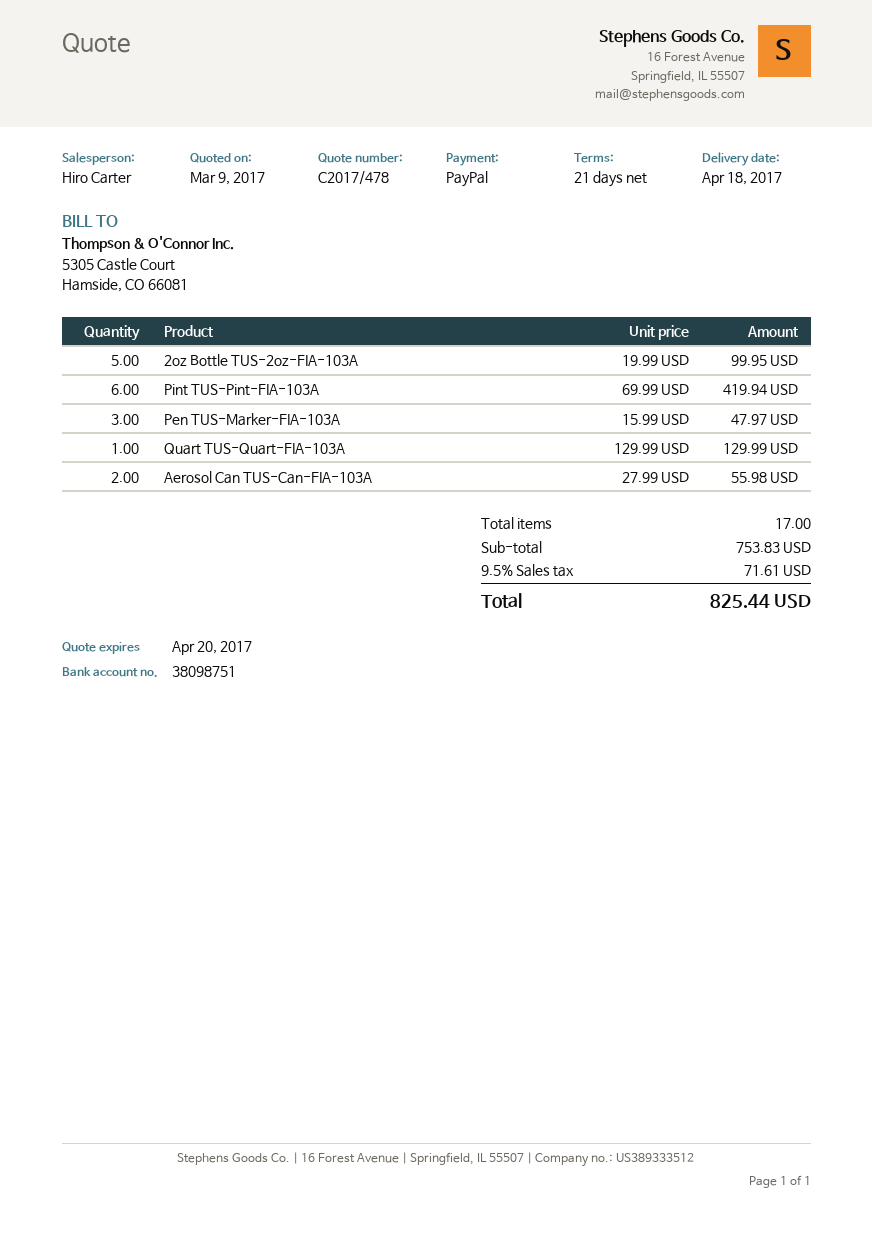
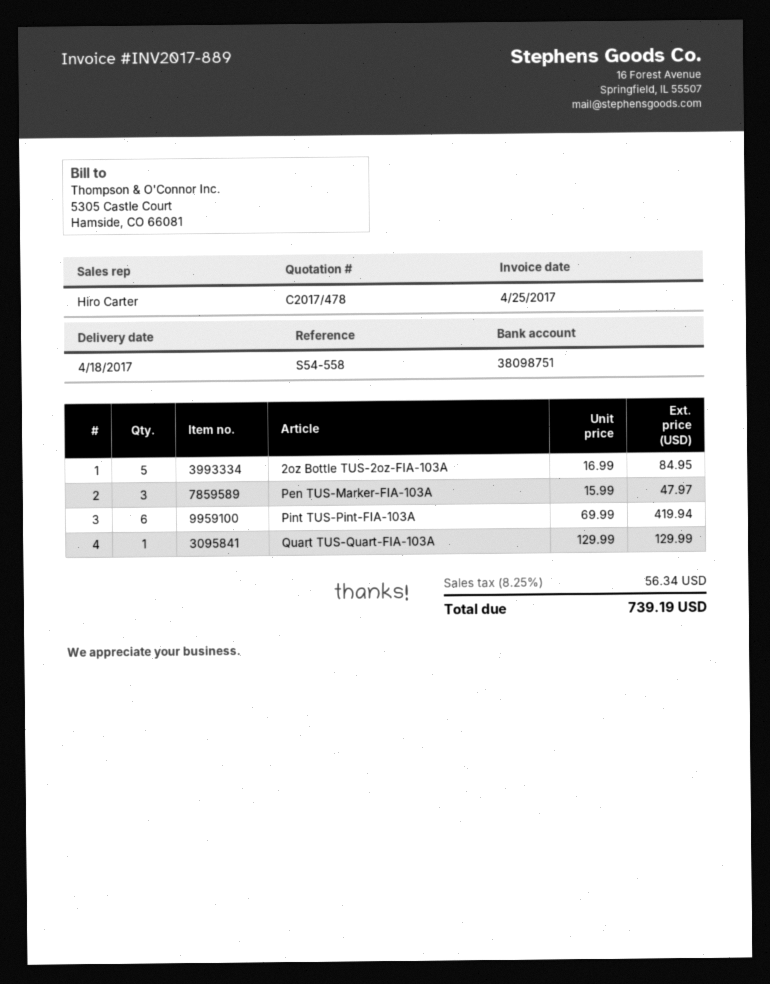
2oz Bottle TUS-2oz-FIA-103A: 5 x 19.99 = 99.95 -> 5 x 16.99 = 84.95
Aerosol Can TUS-Can-FIA-103A: 2 x 27.99 = 55.98 -> none
tax: 9.5% = 71.61 -> 8.25% = 56.34
total: 825.44 -> 739.19

